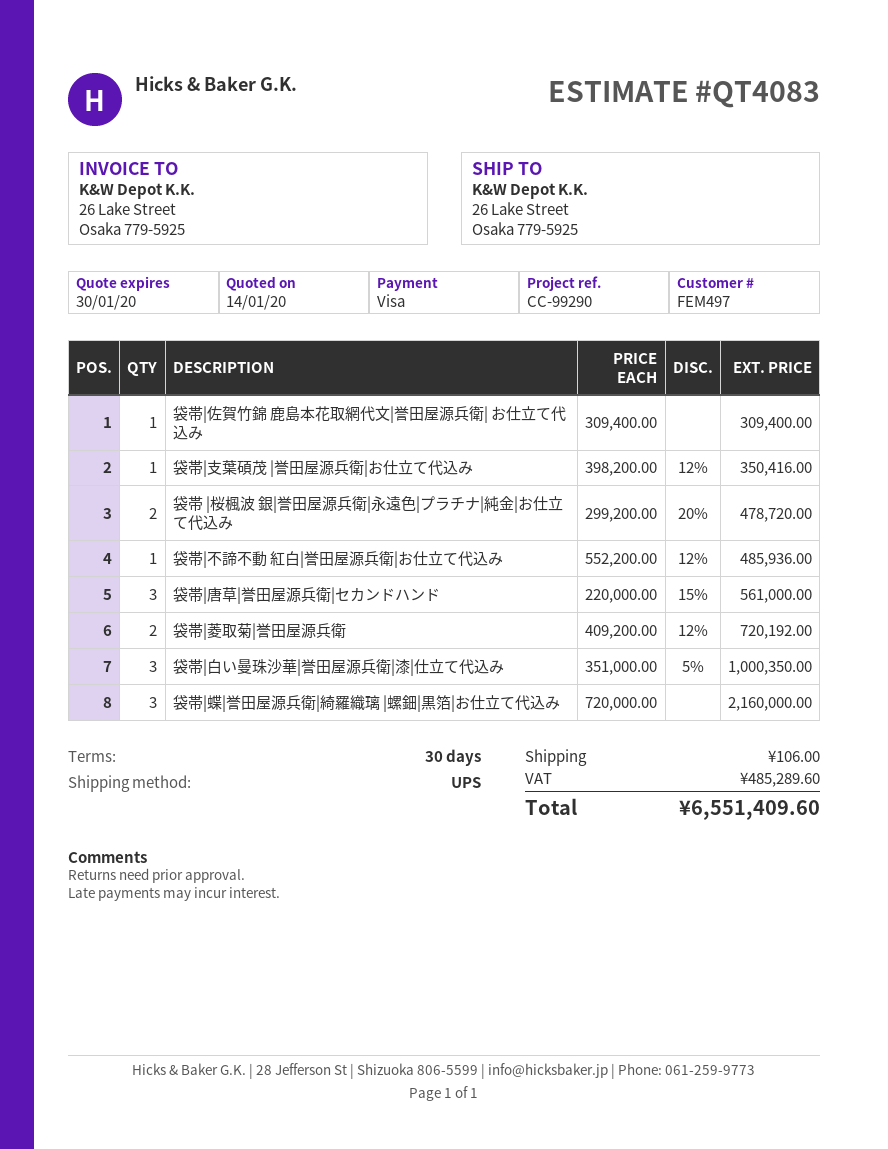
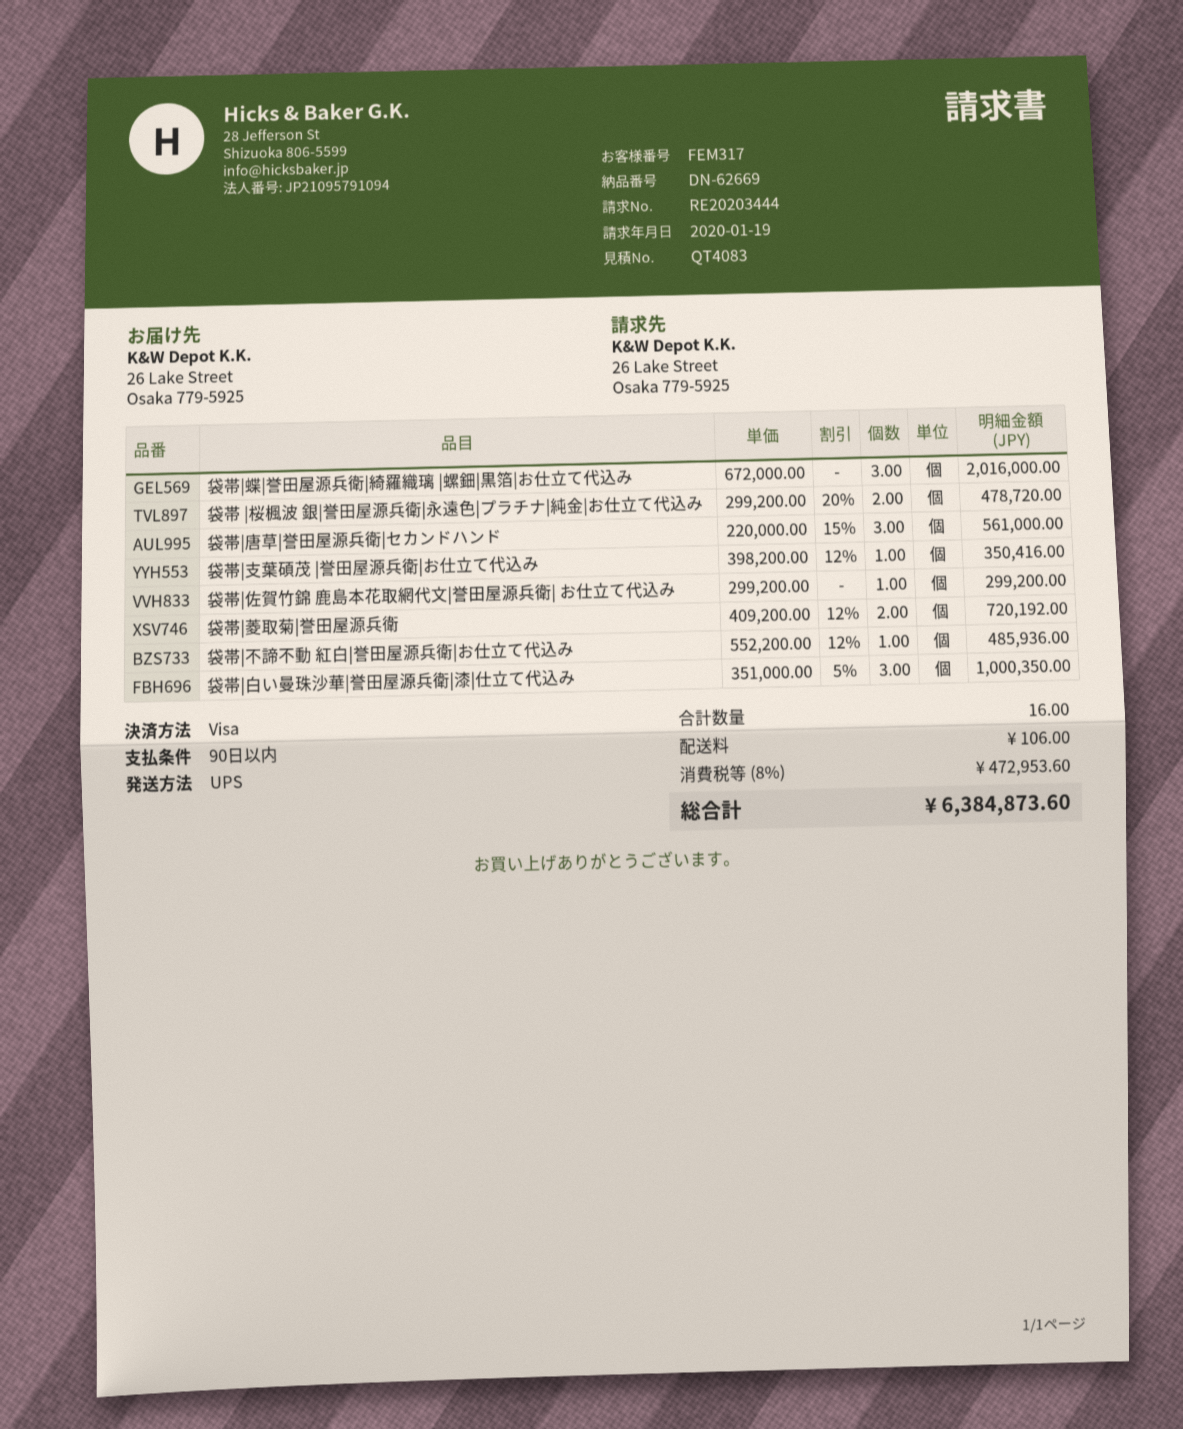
payment terms: 30 days -> 90 days
customer number: FEM497 -> FEM317
袋帯|佐賀竹錦 鹿島本花取網代文|誉田屋源兵衛| お仕立て代込み: 1 x 309400.00 = 309400.00 -> 1 x 299200.00 = 299200.00
袋帯|蝶|誉田屋源兵衛|綺羅織璃 |螺鈿|黒箔|お仕立て代込み: 3 x 720000.00 = 2160000.00 -> 3 x 672000.00 = 2016000.00
tax: 485289.60 -> 472953.60
total: 6551409.60 -> 6384873.60

